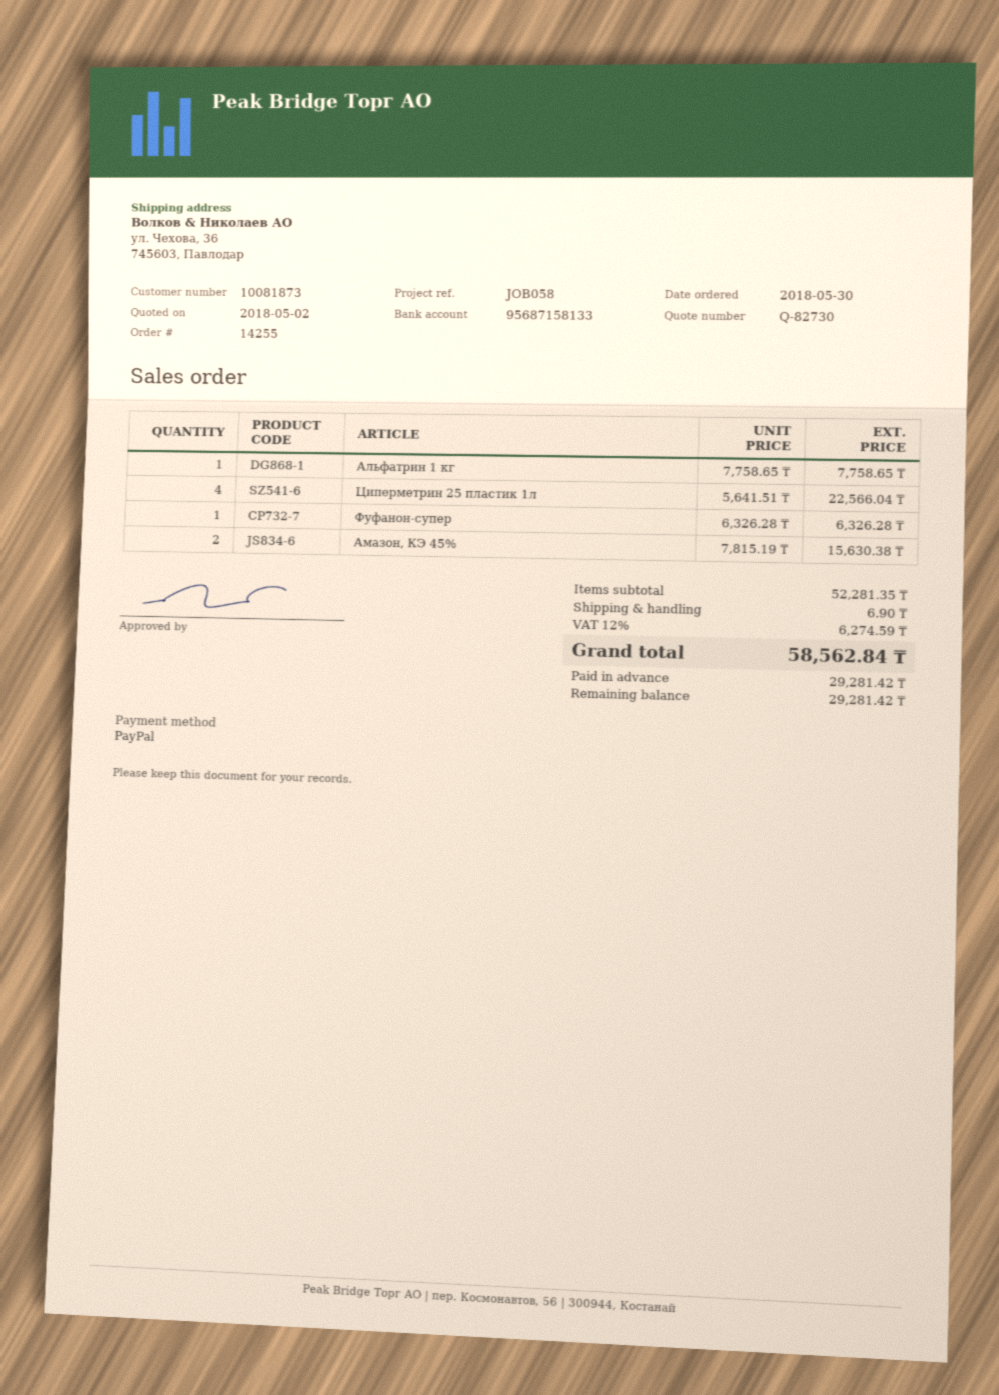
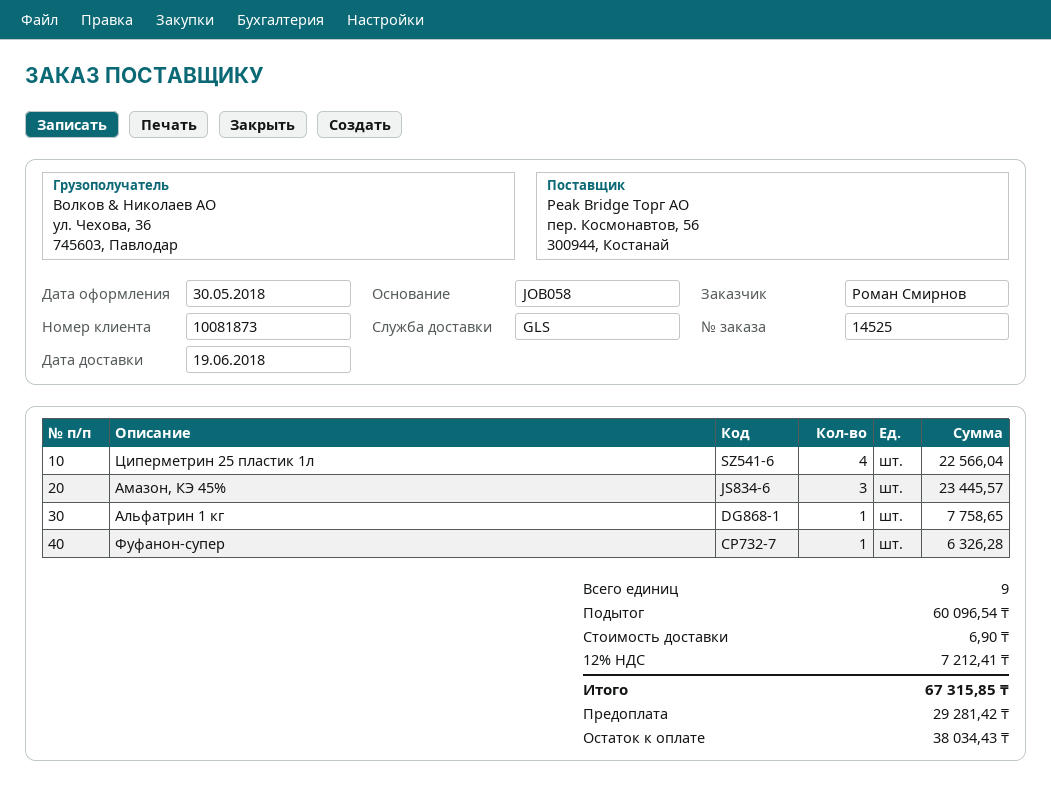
order number: 14255 -> 14525
Амазон, КЭ 45%: 2 for 15630.38 -> 3 for 23445.57
subtotal: 52281.35 -> 60096.54
tax: 12% = 6274.59 -> 12% = 7212.41
total: 58562.84 -> 67315.85
balance: 29281.42 -> 38034.43

